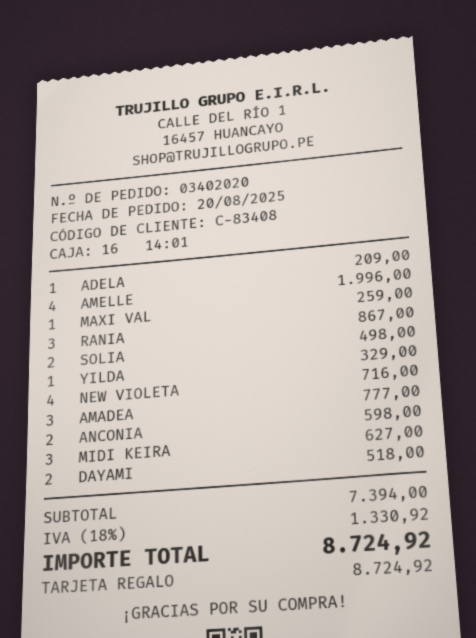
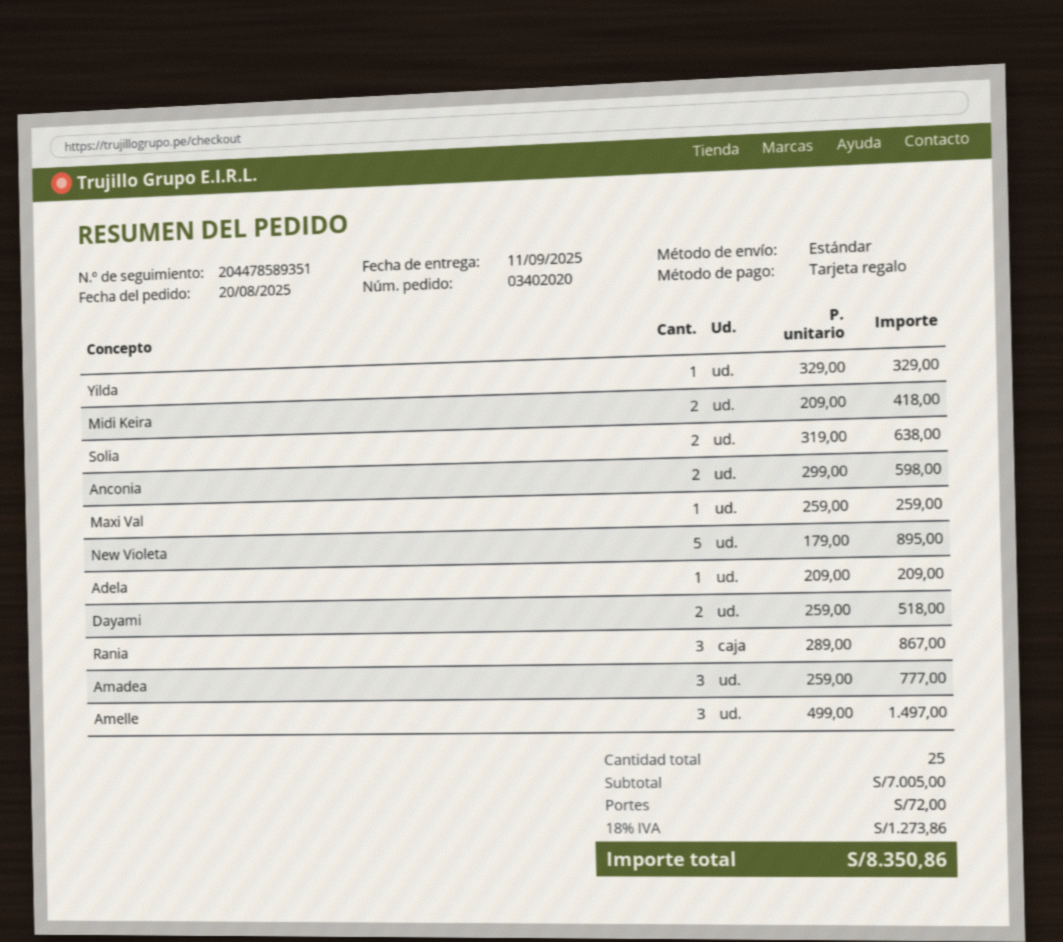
AMELLE: 4 for 1996.00 -> 3 for 1497.00
SOLIA: 2 for 498.00 -> 2 for 638.00
NEW VIOLETA: 4 for 716.00 -> 5 for 895.00
MIDI KEIRA: 3 for 627.00 -> 2 for 418.00
subtotal: 7394.00 -> 7005.00
shipping: none -> 72.00
tax: 18% = 1330.92 -> 18% = 1273.86
total: 8724.92 -> 8350.86

